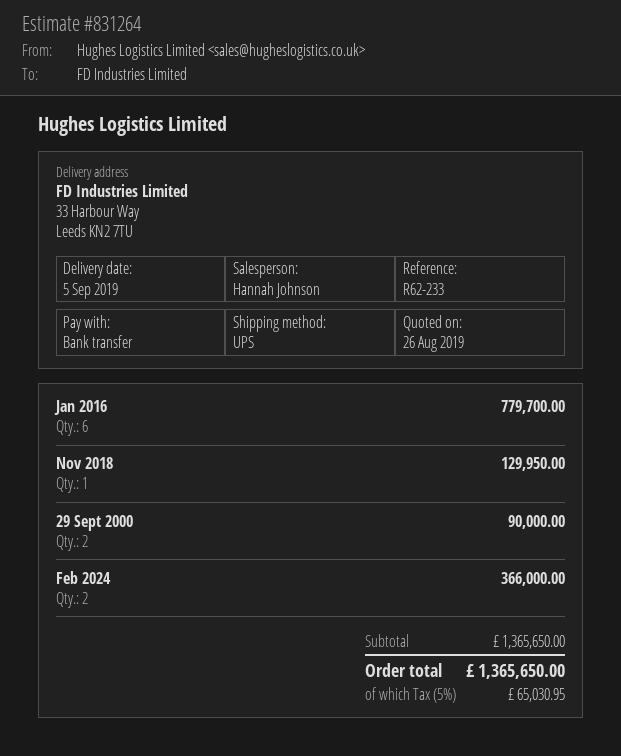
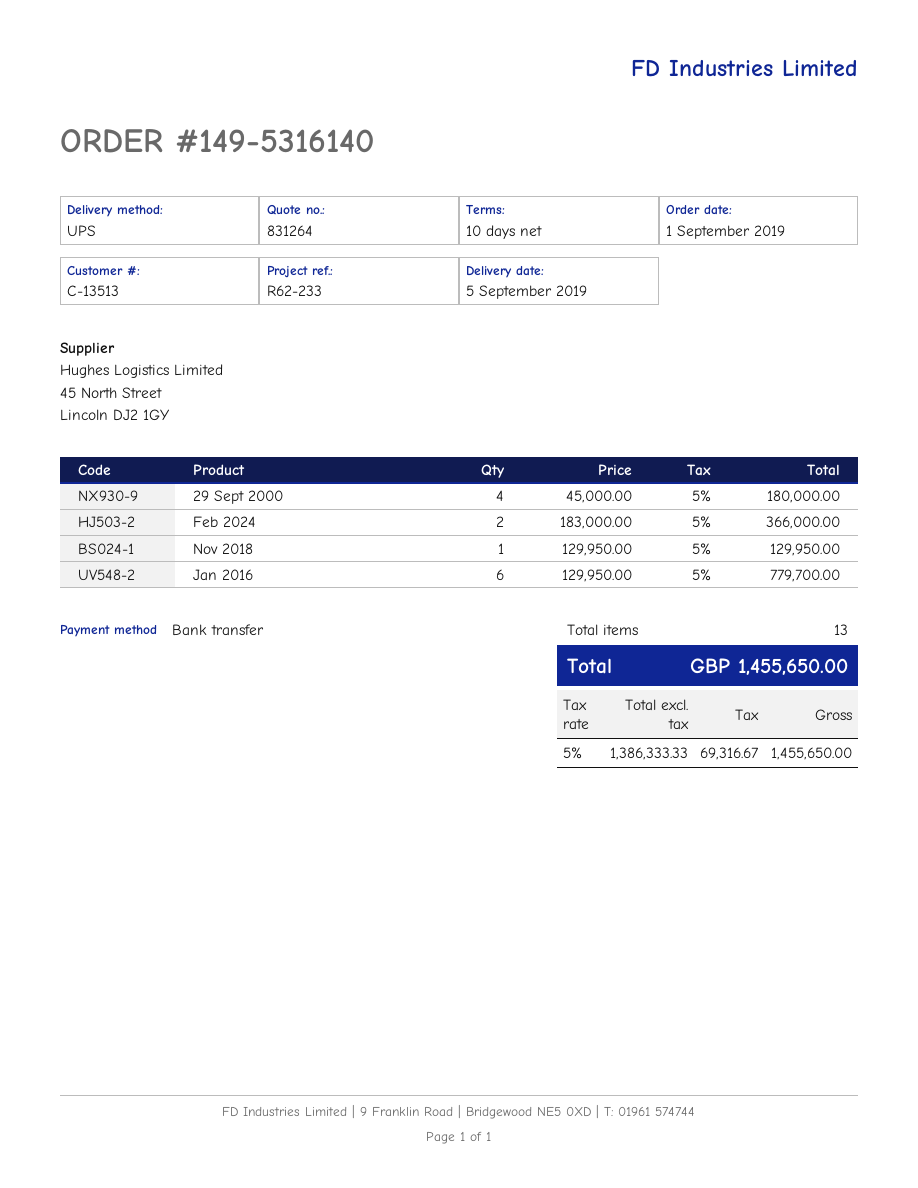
29 Sept 2000: 2 for 90000.00 -> 4 for 180000.00
tax: 5% = 65030.95 -> 5% = 69316.67
total: 1365650.00 -> 1455650.00

